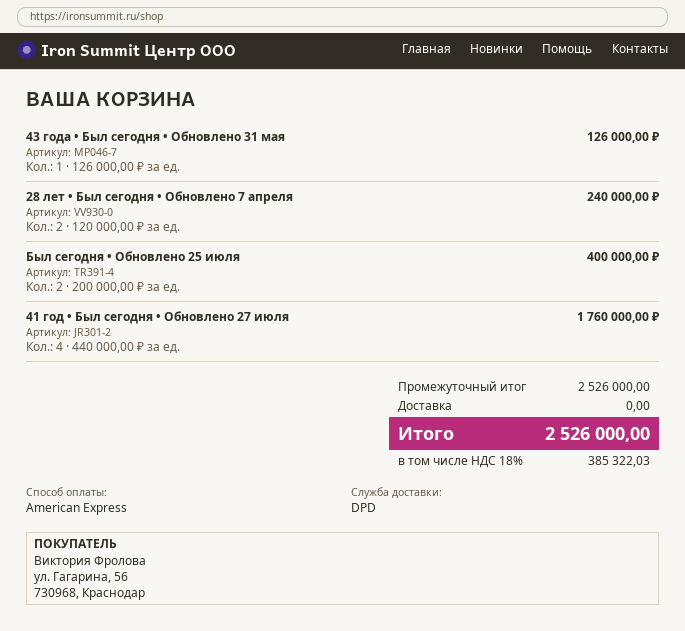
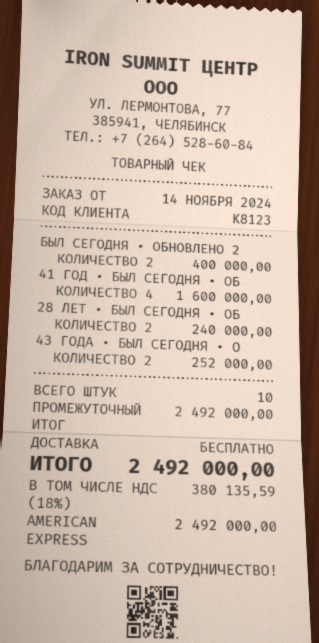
43 года • Был сегодня • Обновлено 31 мая: 1 for 126000.00 -> 2 for 252000.00
41 год • Был сегодня • Обновлено 27 июля: 4 for 1760000.00 -> 4 for 1600000.00
subtotal: 2526000.00 -> 2492000.00
tax: 18% = 385322.03 -> 18% = 380135.59
total: 2526000.00 -> 2492000.00

